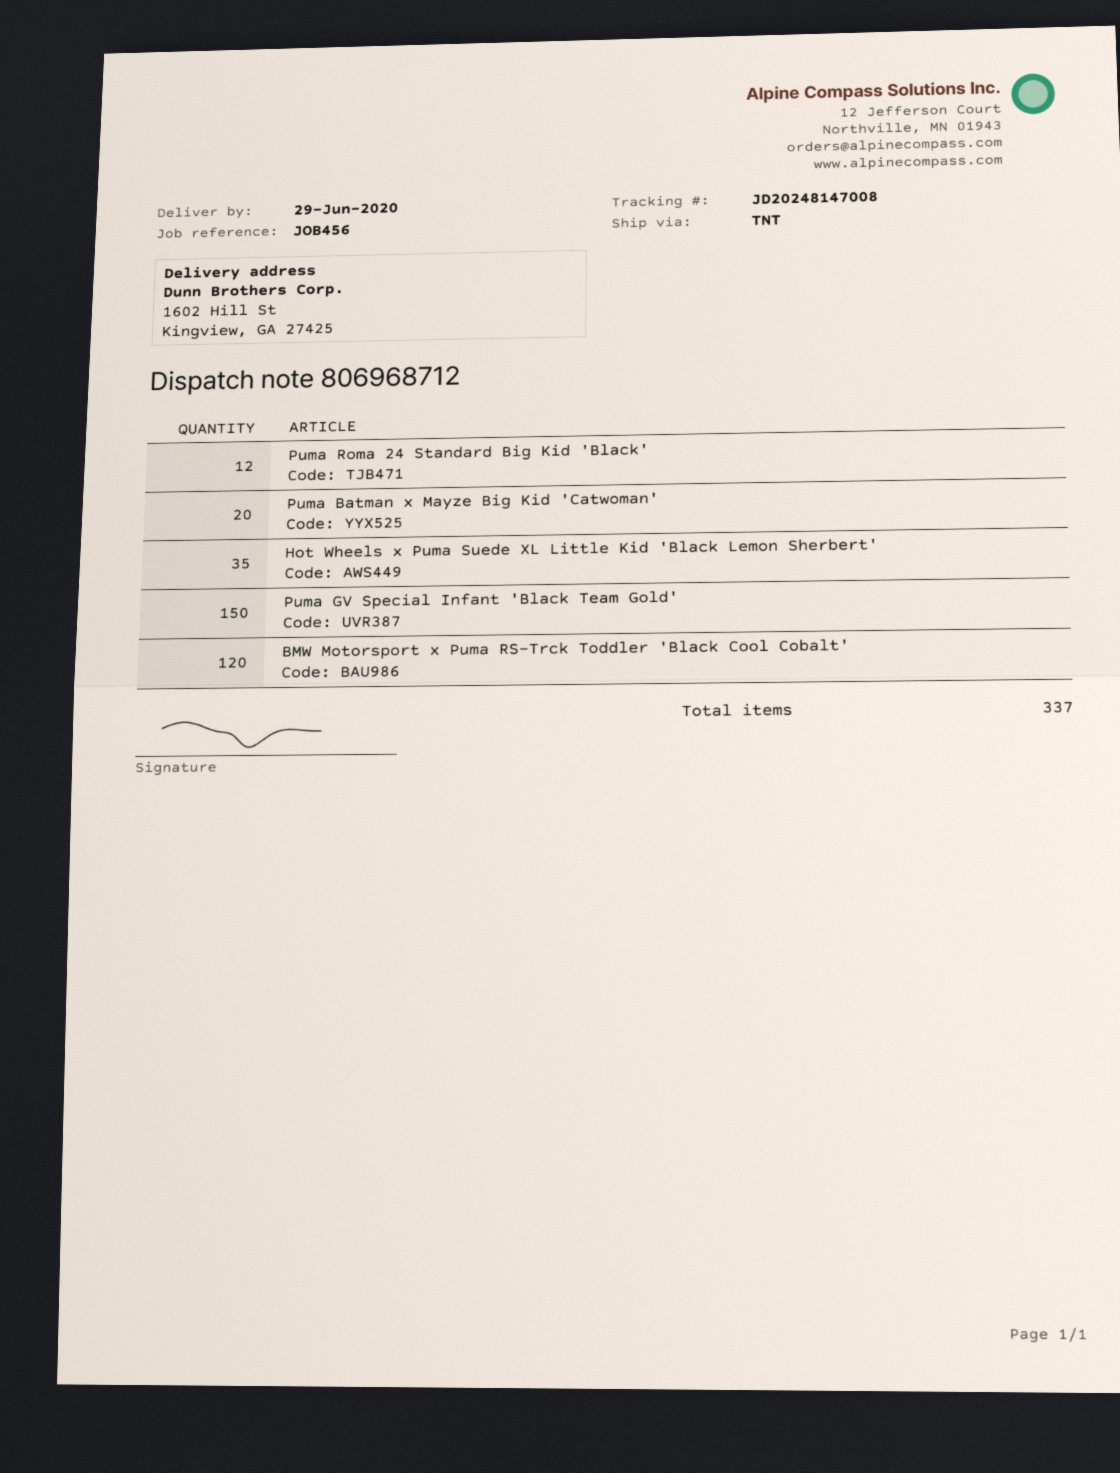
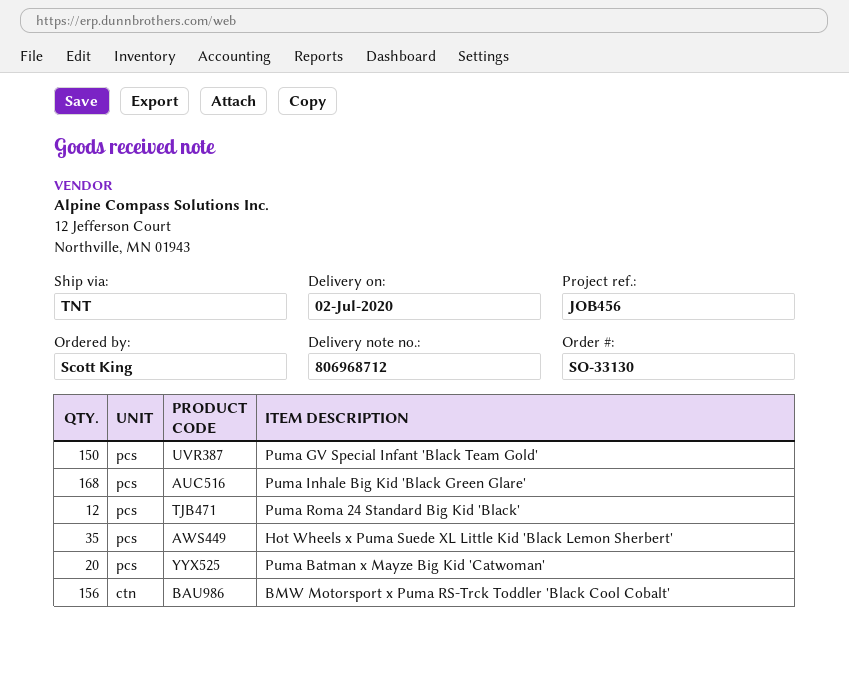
delivery date: 2020-06-29 -> 2020-07-02
BMW Motorsport x Puma RS-Trck Toddler 'Black Cool Cobalt': 120 -> 156
Puma Inhale Big Kid 'Black Green Glare': none -> 168

